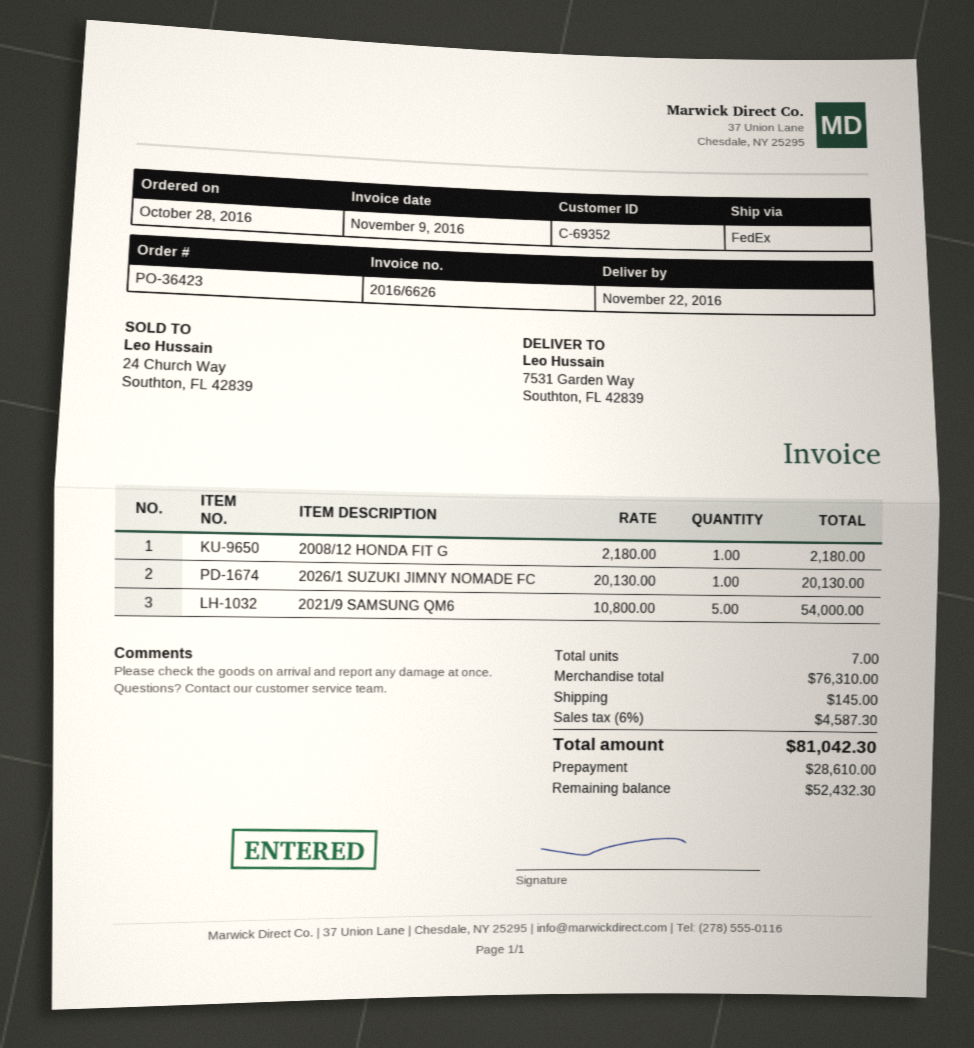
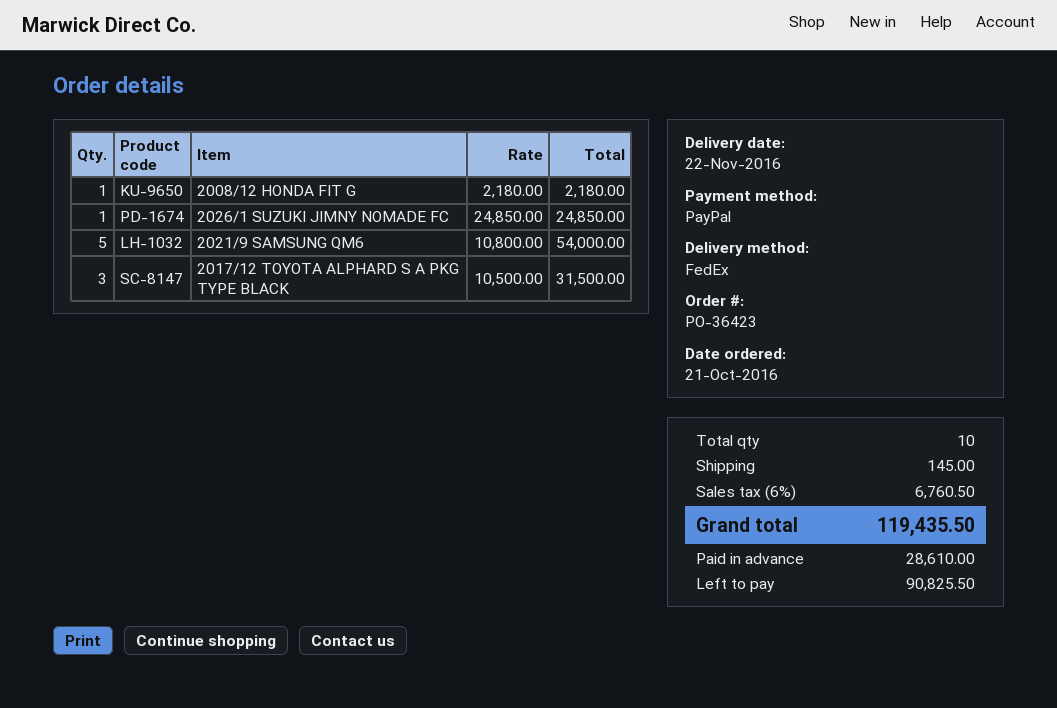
order date: 2016-10-28 -> 2016-10-21
2026/1 SUZUKI JIMNY NOMADE FC: 1 x 20130.00 = 20130.00 -> 1 x 24850.00 = 24850.00
2017/12 TOYOTA ALPHARD S A PKG TYPE BLACK: none -> 3 x 10500.00 = 31500.00
total quantity: 7 -> 10
tax: 6% = 4587.30 -> 6% = 6760.50
total: 81042.30 -> 119435.50
balance: 52432.30 -> 90825.50

